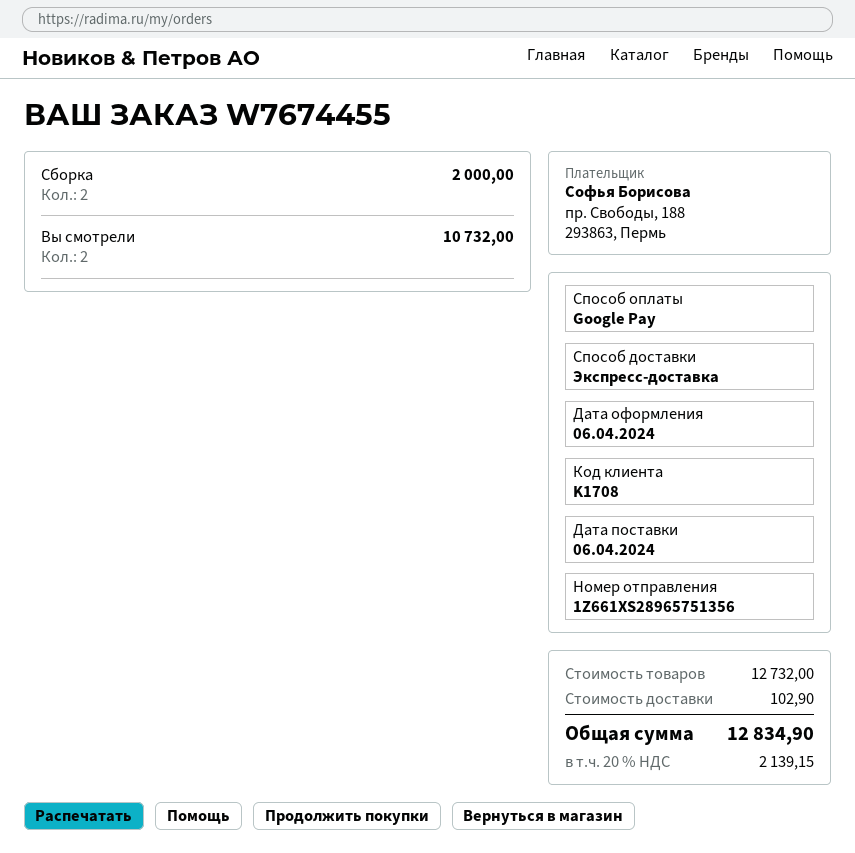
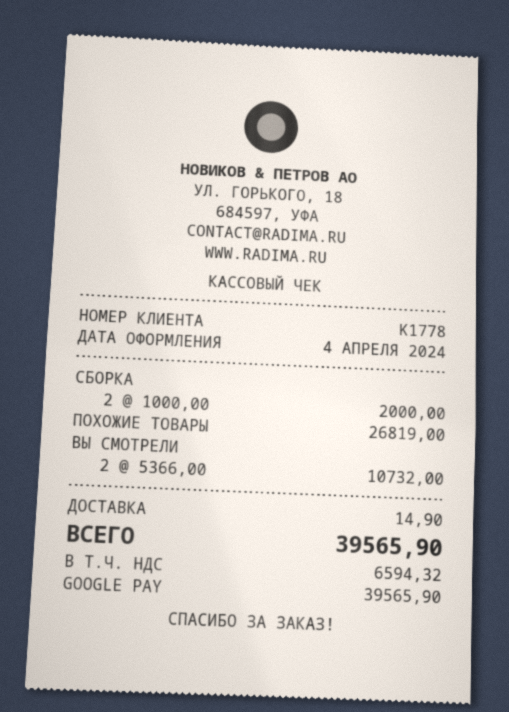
order date: 2024-04-06 -> 2024-04-04
customer number: K1708 -> K1778
ПОХОЖИЕ ТОВАРЫ: none -> 1 for 26819.00
shipping: 102.90 -> 14.90
tax: 2139.15 -> 6594.32
total: 12834.90 -> 39565.90

